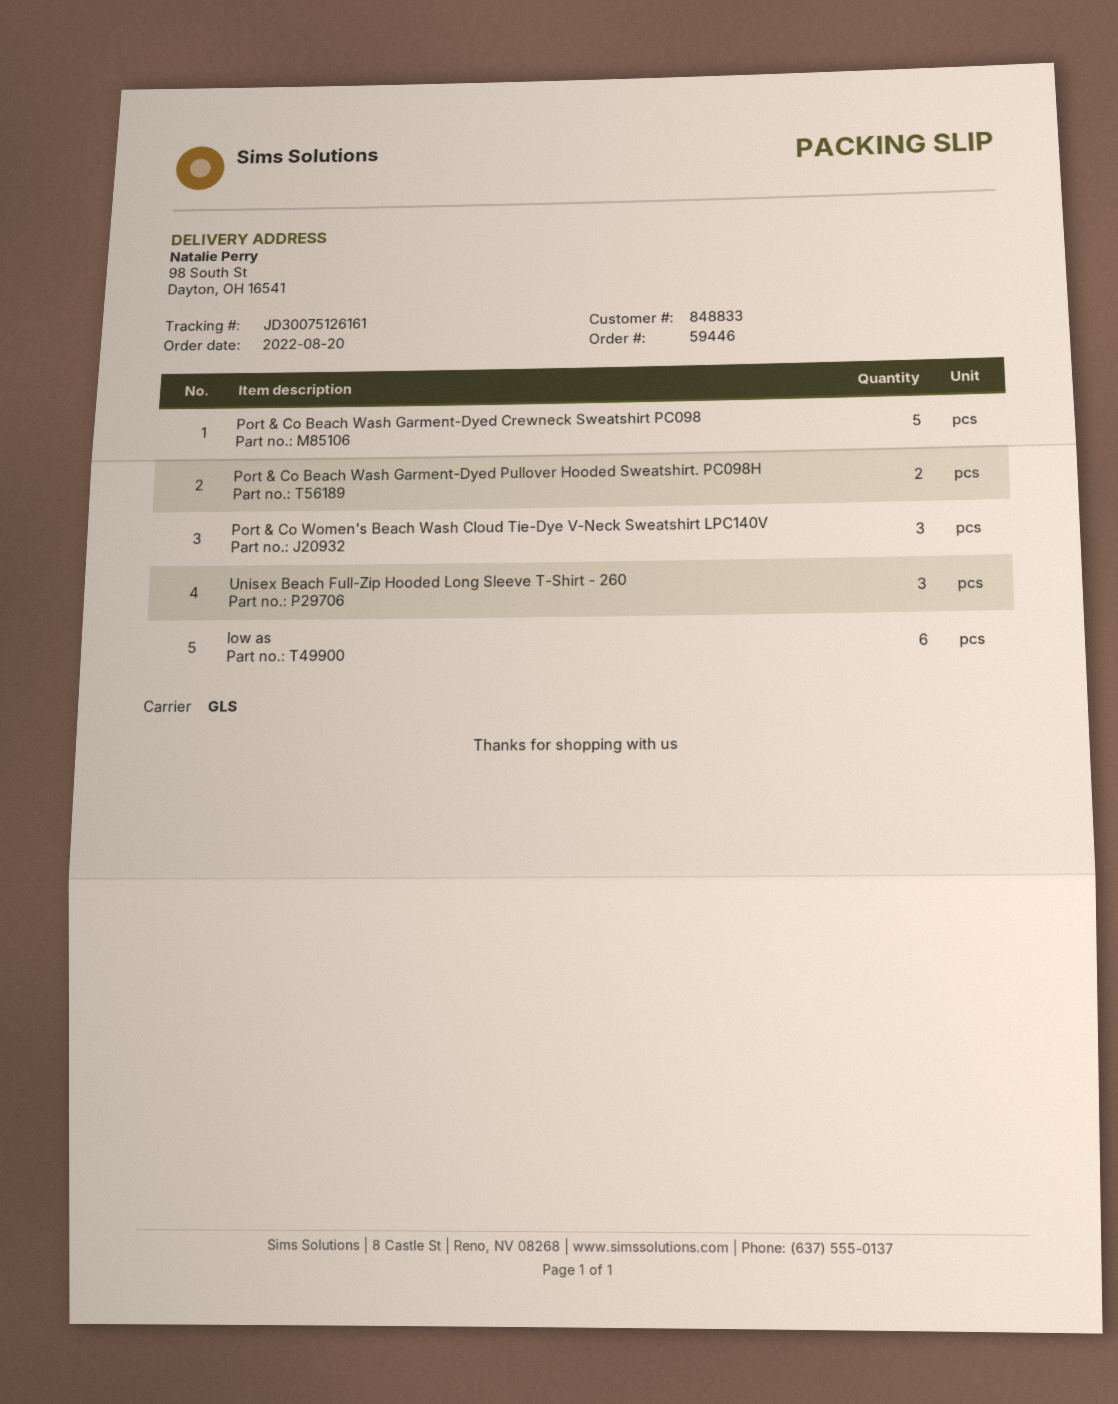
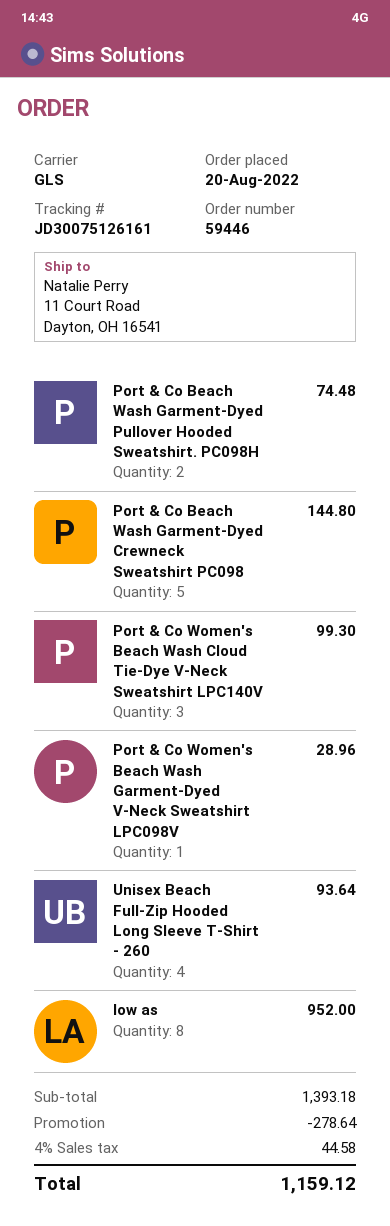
ship to: 98 South St, Dayton, OH 16541 -> 11 Court Road, Dayton, OH 16541
Unisex Beach Full-Zip Hooded Long Sleeve T-Shirt - 260: 3 -> 4
low as: 6 -> 8
Port & Co Women's Beach Wash Garment-Dyed V-Neck Sweatshirt LPC098V: none -> 1

